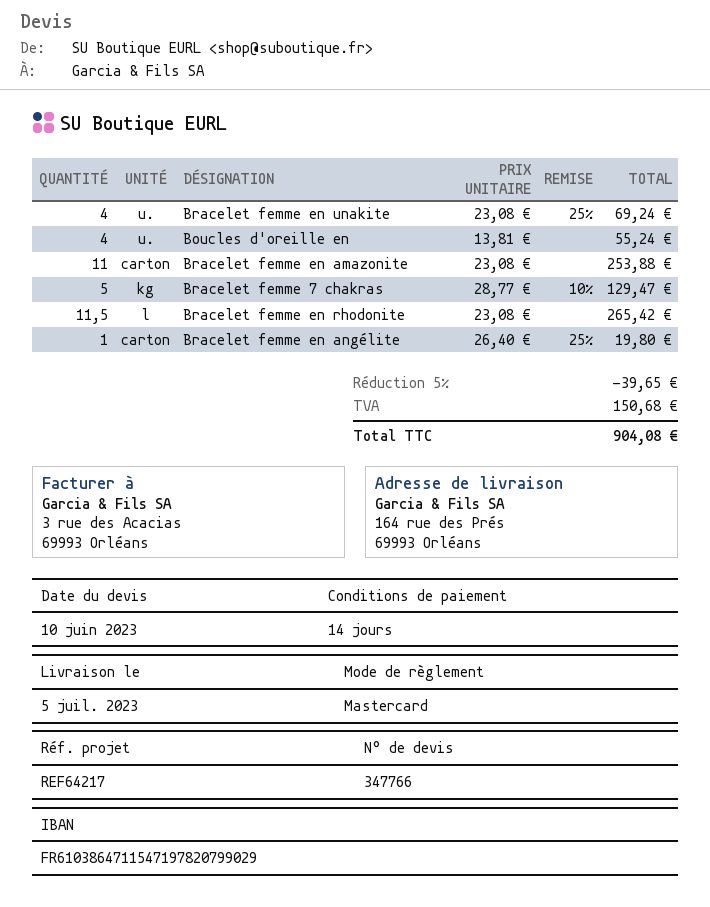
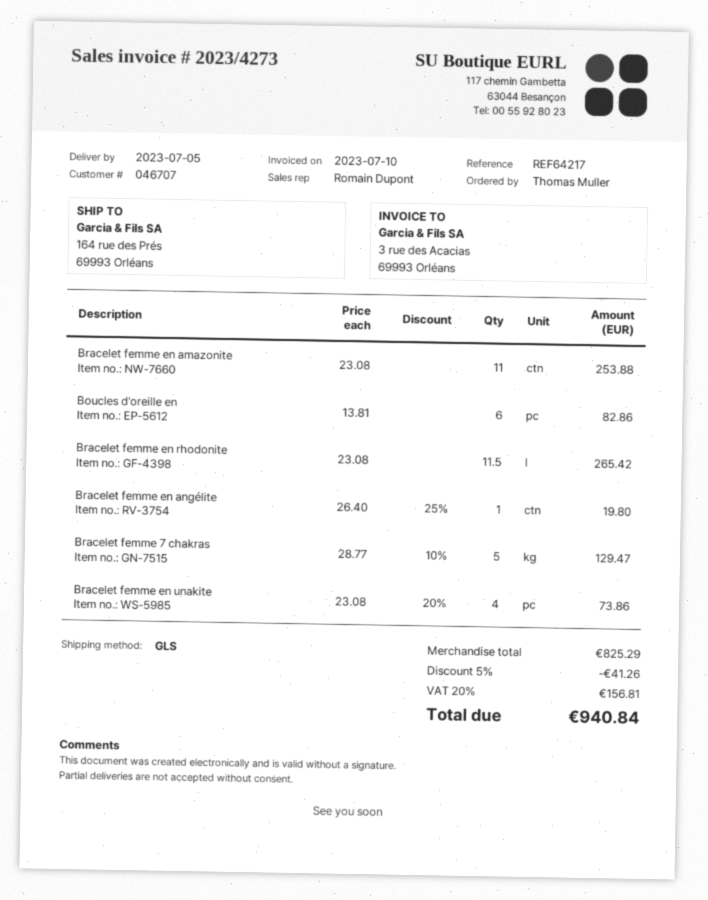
Bracelet femme en unakite: 4 x 23.08 - 25% = 69.24 -> 4 x 23.08 - 20% = 73.86
Boucles d'oreille en: 4 x 13.81 = 55.24 -> 6 x 13.81 = 82.86
discount: 5% = 39.65 -> 5% = 41.26
tax: 150.68 -> 156.81
total: 904.08 -> 940.84

